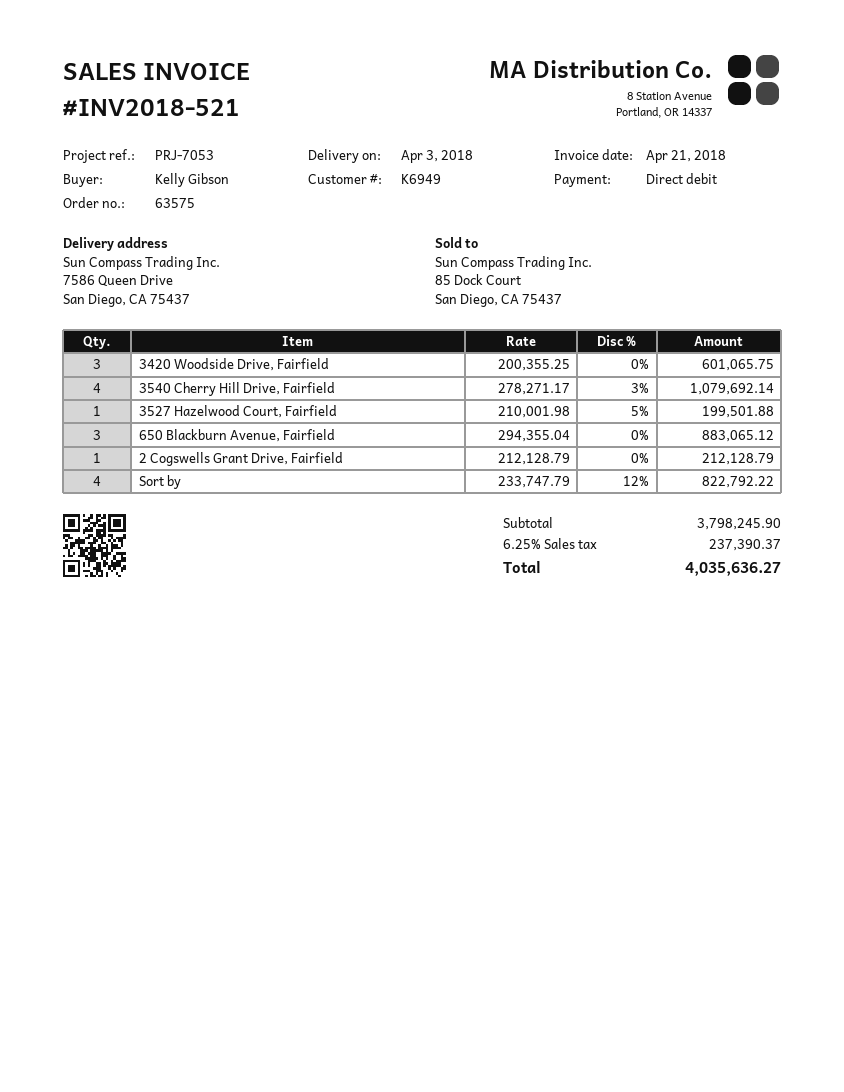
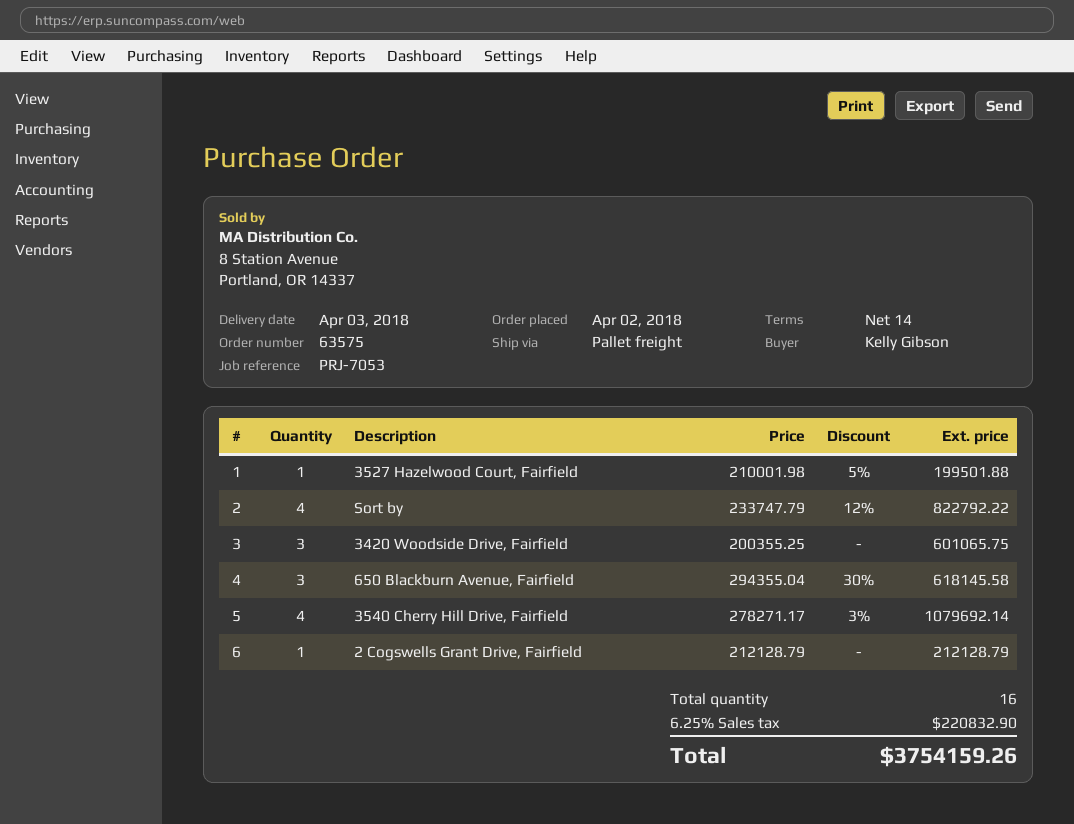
650 Blackburn Avenue, Fairfield: 3 x 294355.04 = 883065.12 -> 3 x 294355.04 - 30% = 618145.58
tax: 6.25% = 237390.37 -> 6.25% = 220832.90
total: 4035636.27 -> 3754159.26

